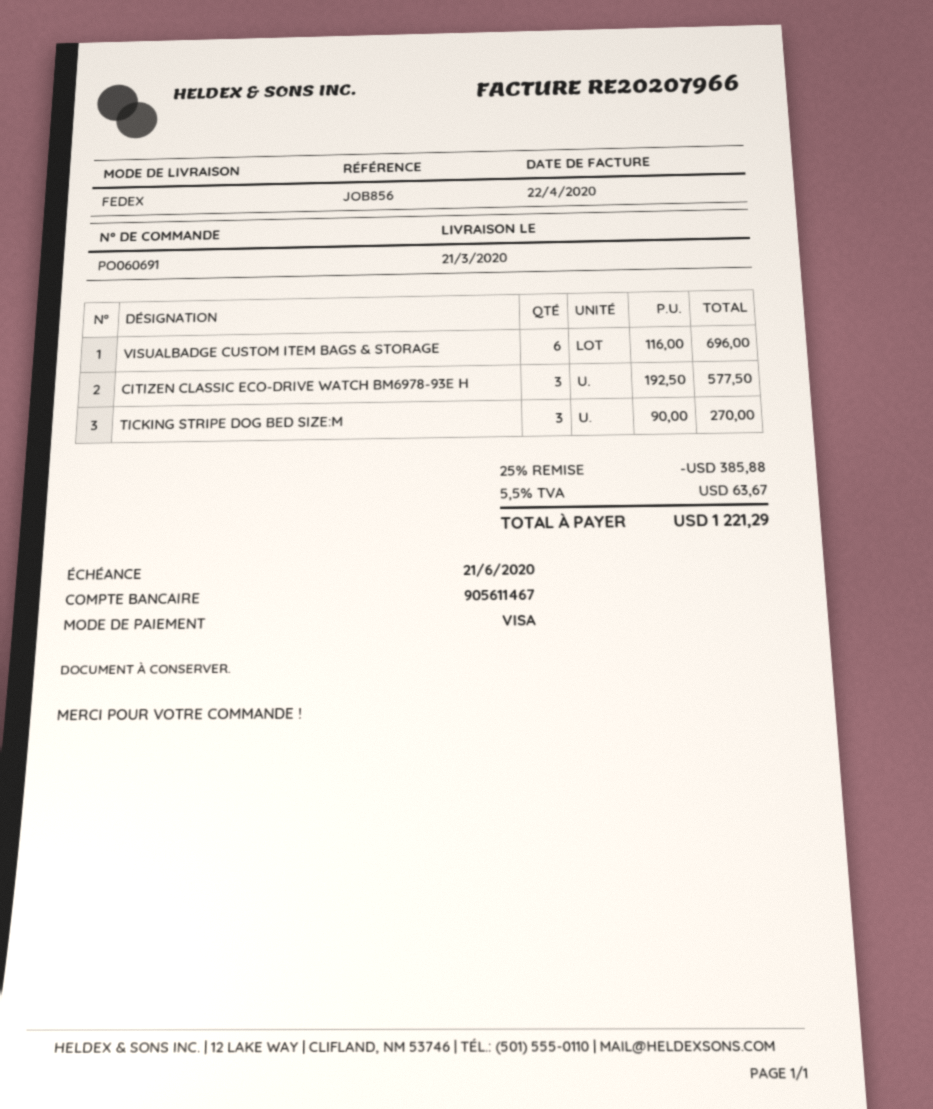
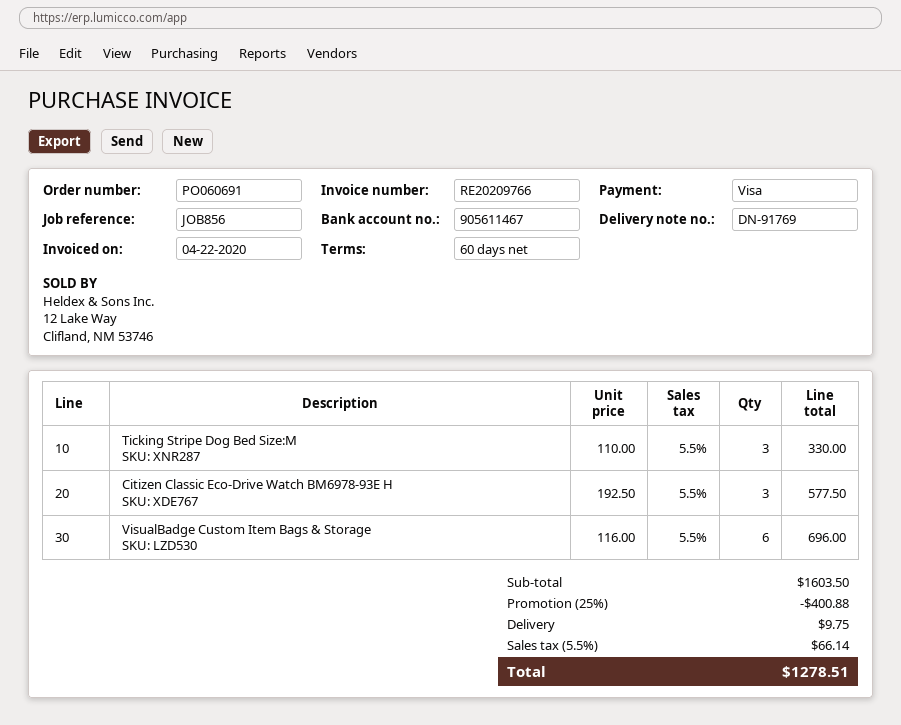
invoice number: RE20207966 -> RE20209766
TICKING STRIPE DOG BED SIZE:M: 3 x 90.00 = 270.00 -> 3 x 110.00 = 330.00
discount: 25% = 385.88 -> 25% = 400.88
shipping: none -> 9.75
tax: 5.5% = 63.67 -> 5.5% = 66.14
total: 1221.29 -> 1278.51

